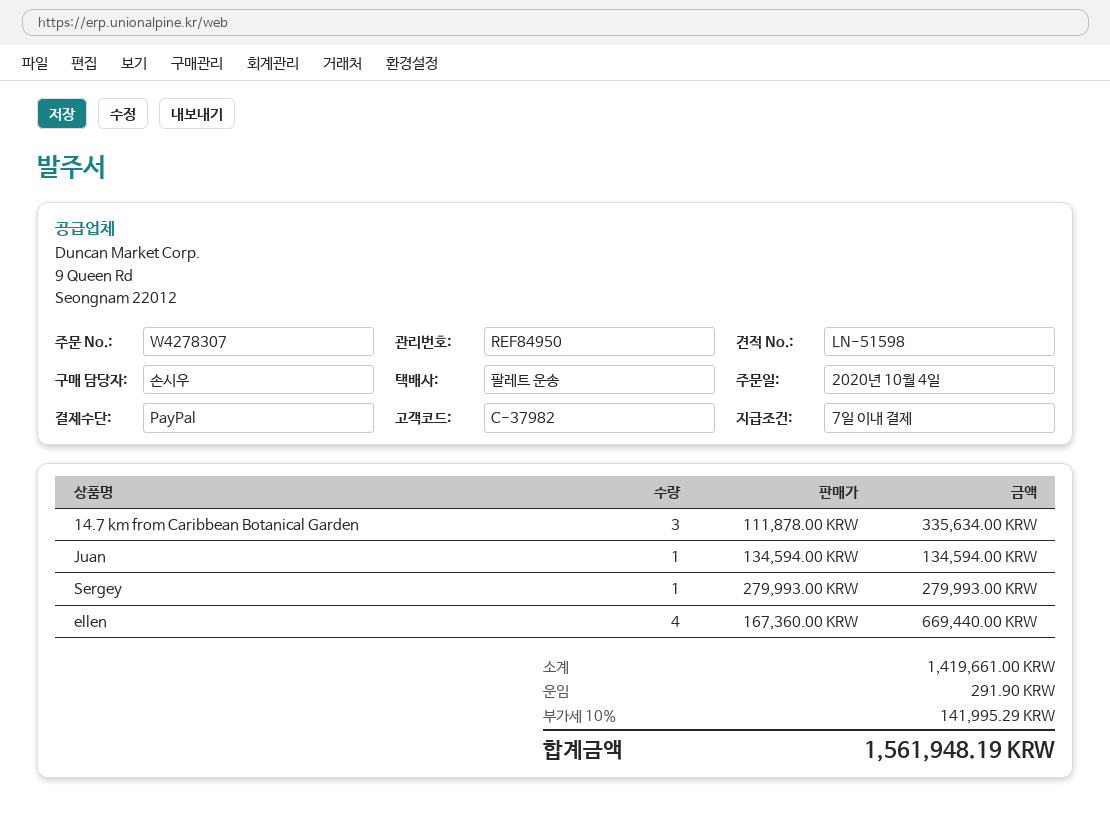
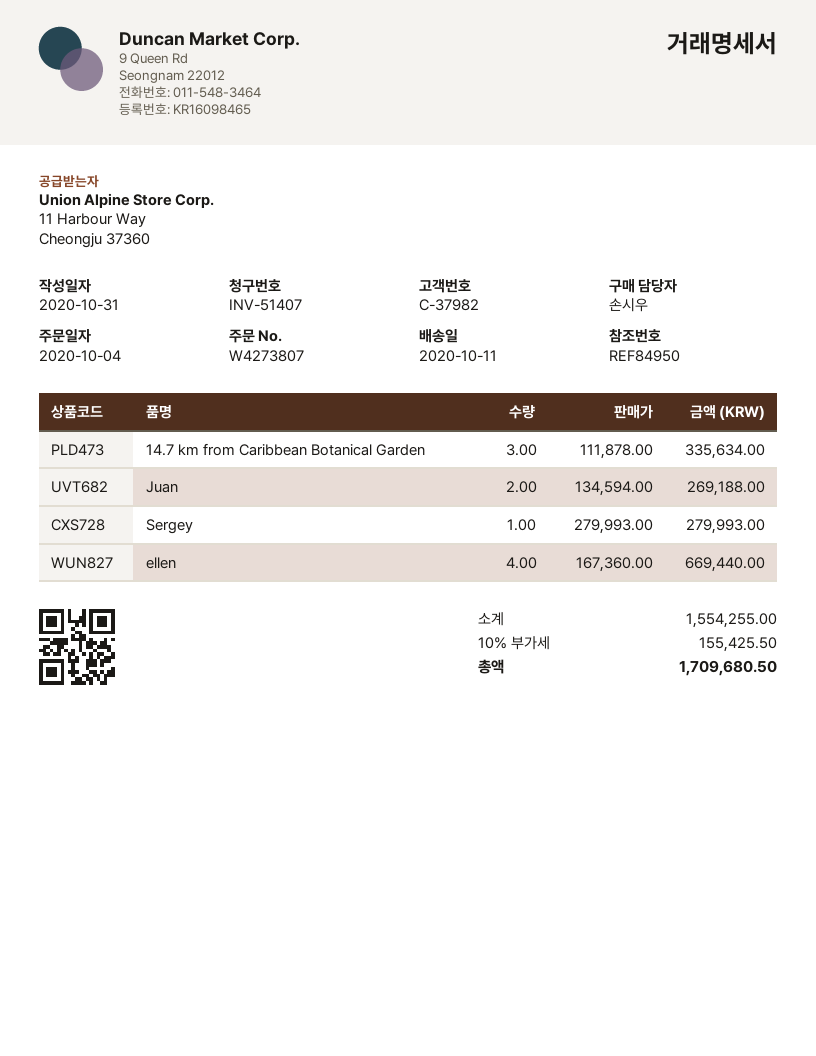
order number: W4278307 -> W4273807
Juan: 1 x 134594.00 = 134594.00 -> 2 x 134594.00 = 269188.00
subtotal: 1419661.00 -> 1554255.00
shipping: 291.90 -> none
tax: 10% = 141995.29 -> 10% = 155425.50
total: 1561948.19 -> 1709680.50

